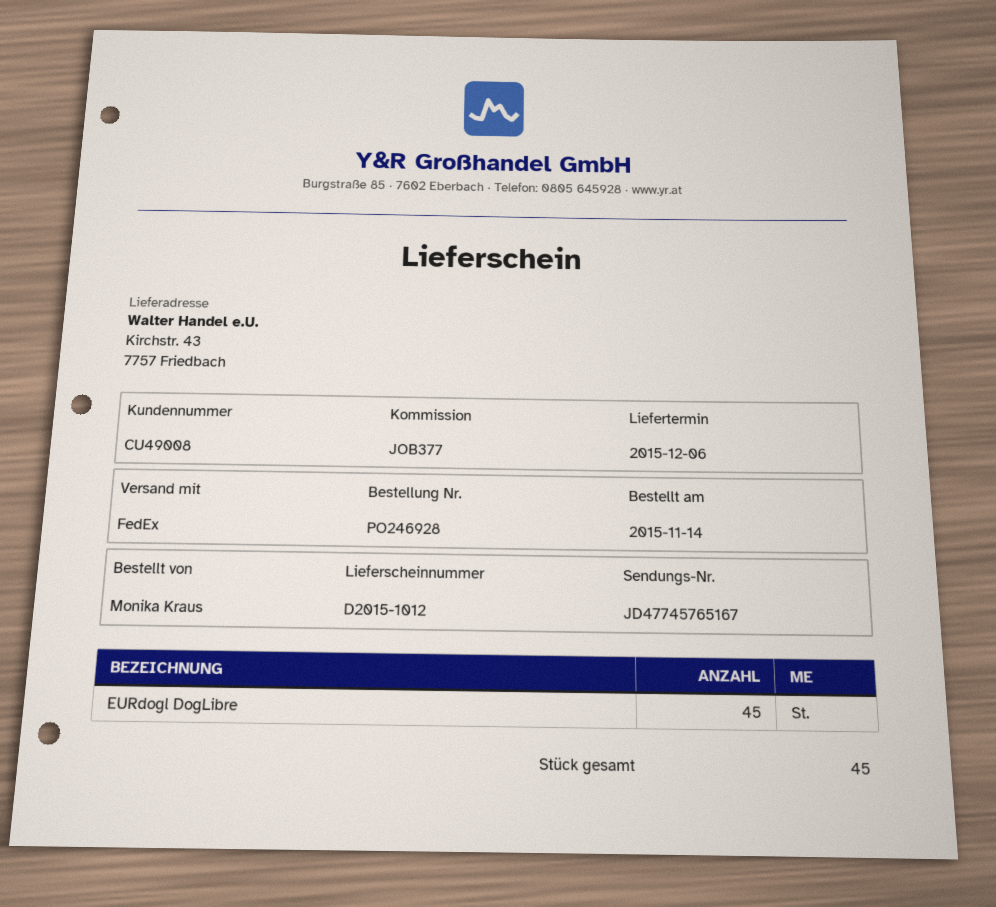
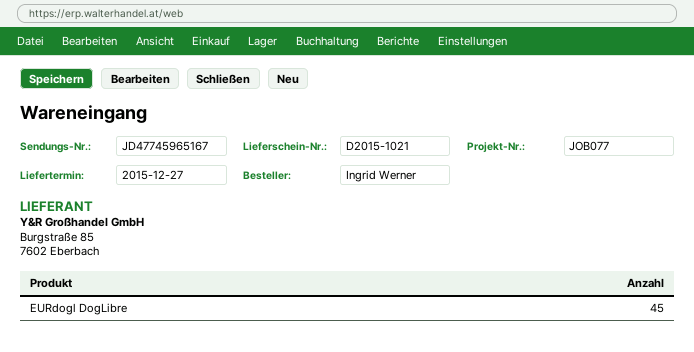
delivery note number: D2015-1012 -> D2015-1021
delivery date: 2015-12-06 -> 2015-12-27
reference: JOB377 -> JOB077
ordered by: Monika Kraus -> Ingrid Werner
tracking number: JD47745765167 -> JD47745965167

